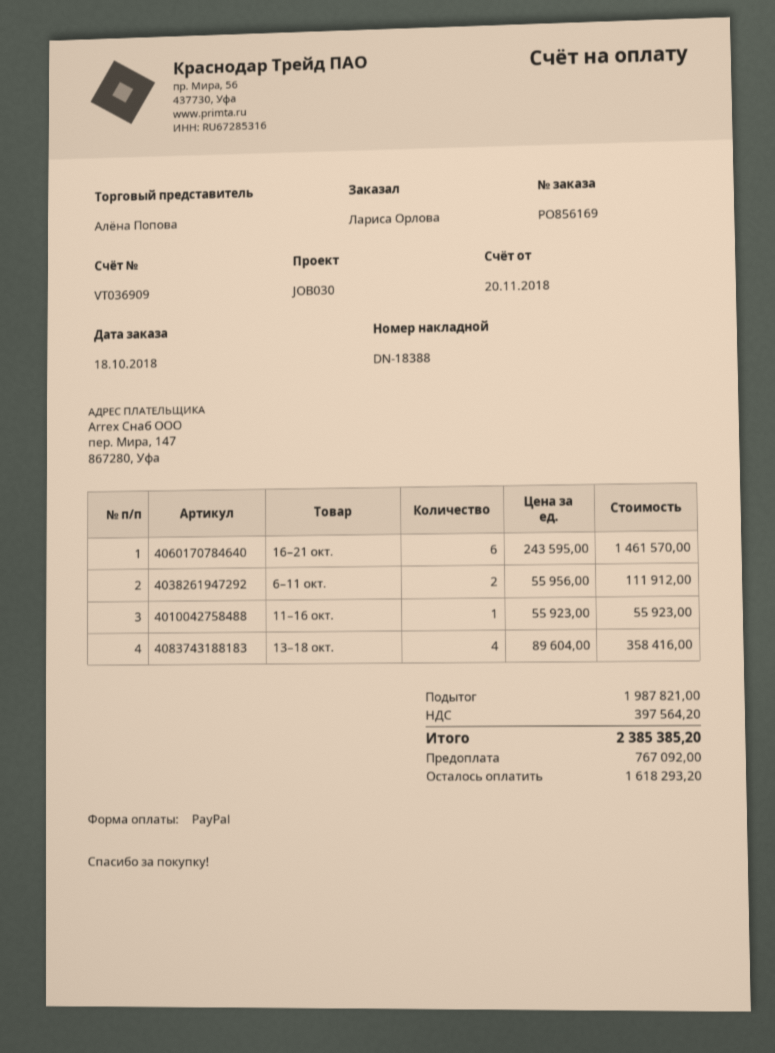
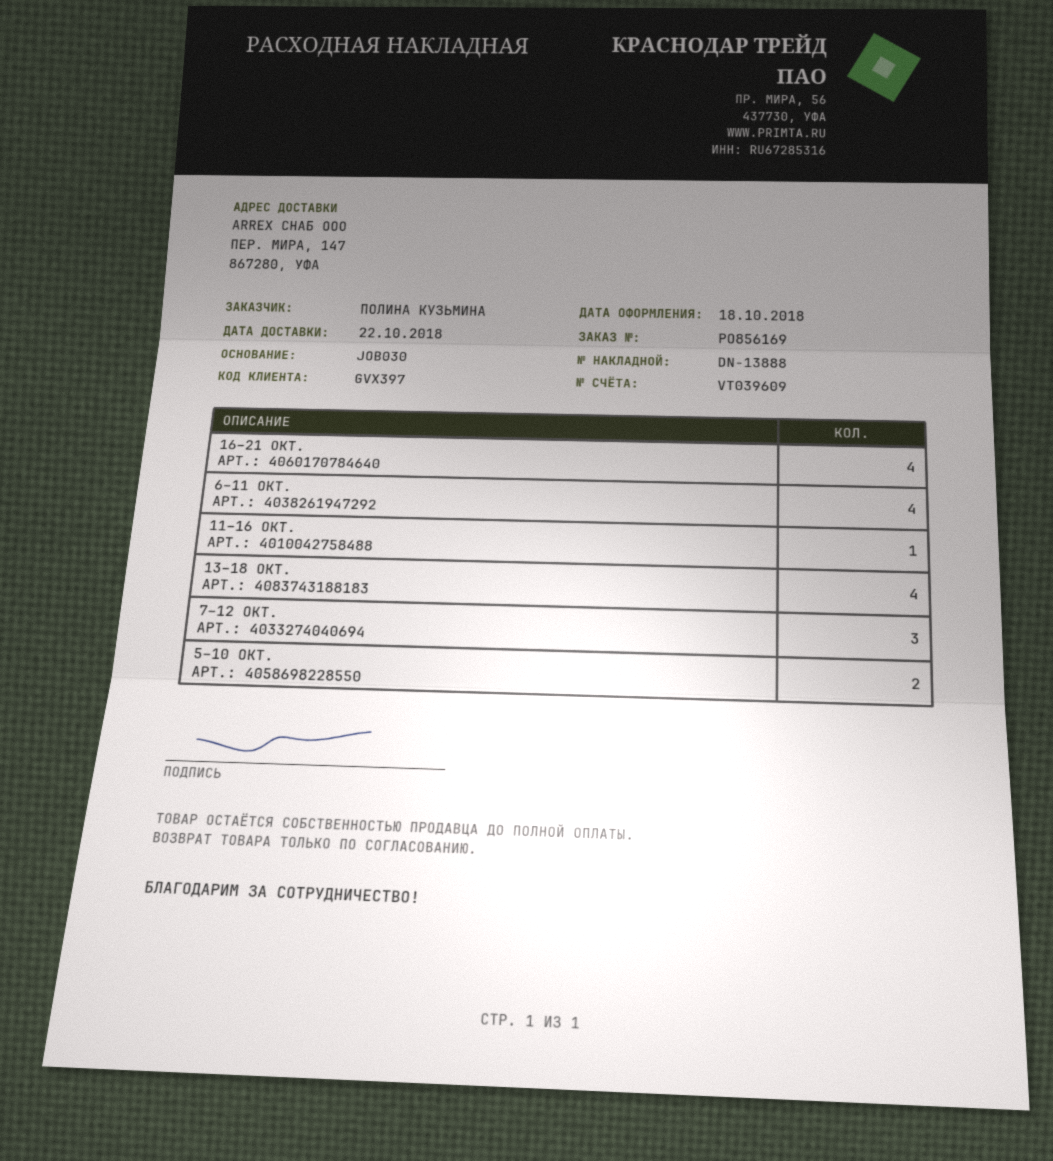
delivery note number: DN-18388 -> DN-13888
invoice number: VT036909 -> VT039609
ordered by: Лариса Орлова -> ПОЛИНА КУЗЬМИНА
16–21 окт.: 6 -> 4
6–11 окт.: 2 -> 4
7–12 ОКТ.: none -> 3
5–10 ОКТ.: none -> 2

